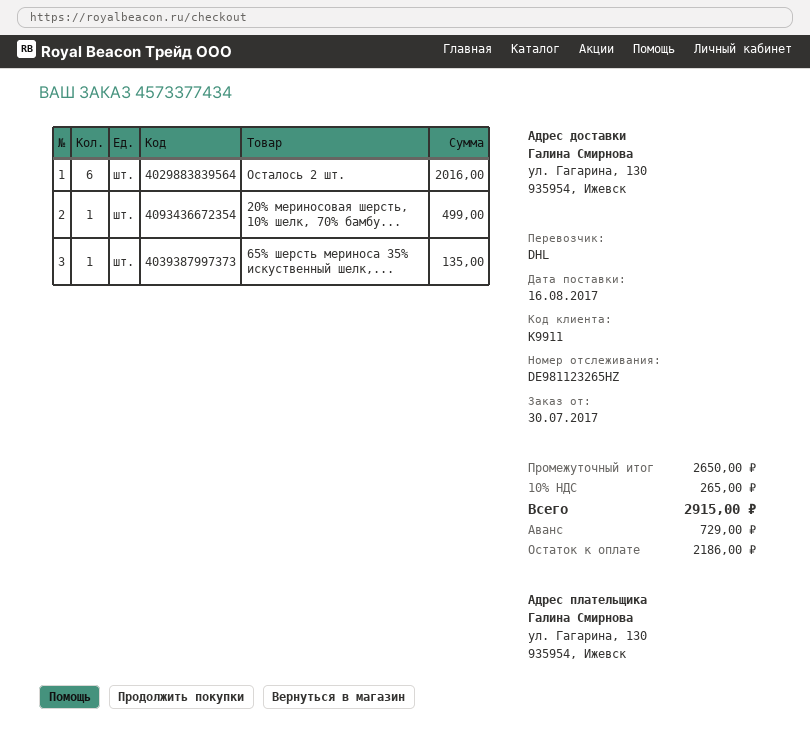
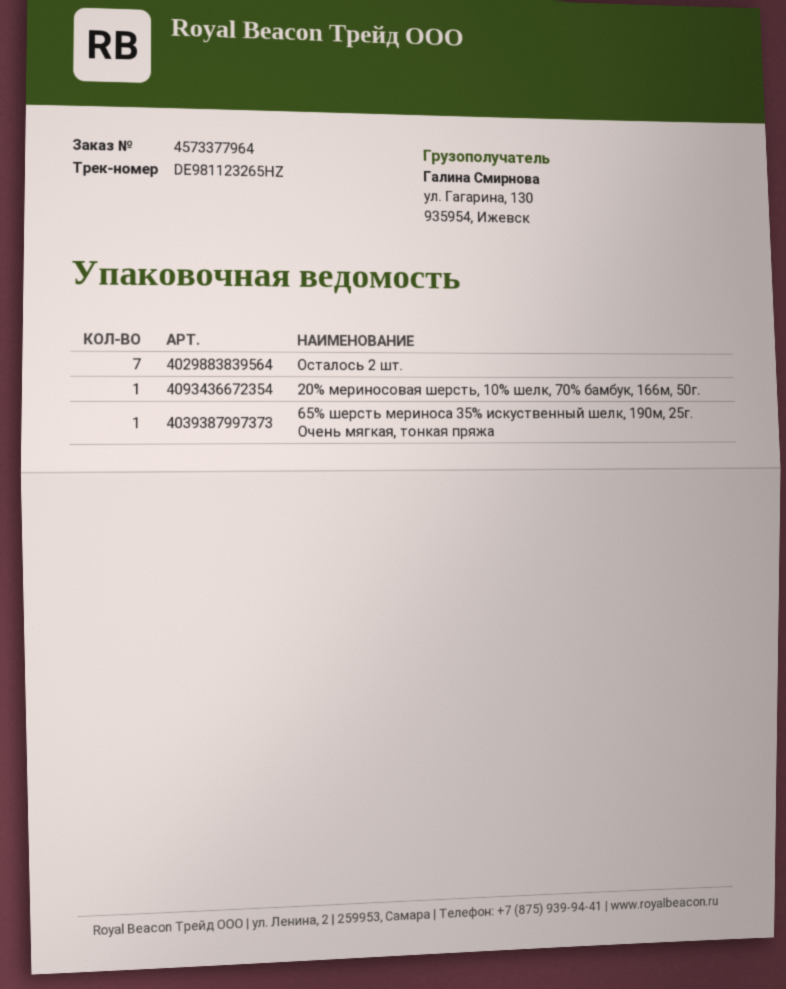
order number: 4573377434 -> 4573377964
Осталось 2 шт.: 6 -> 7

